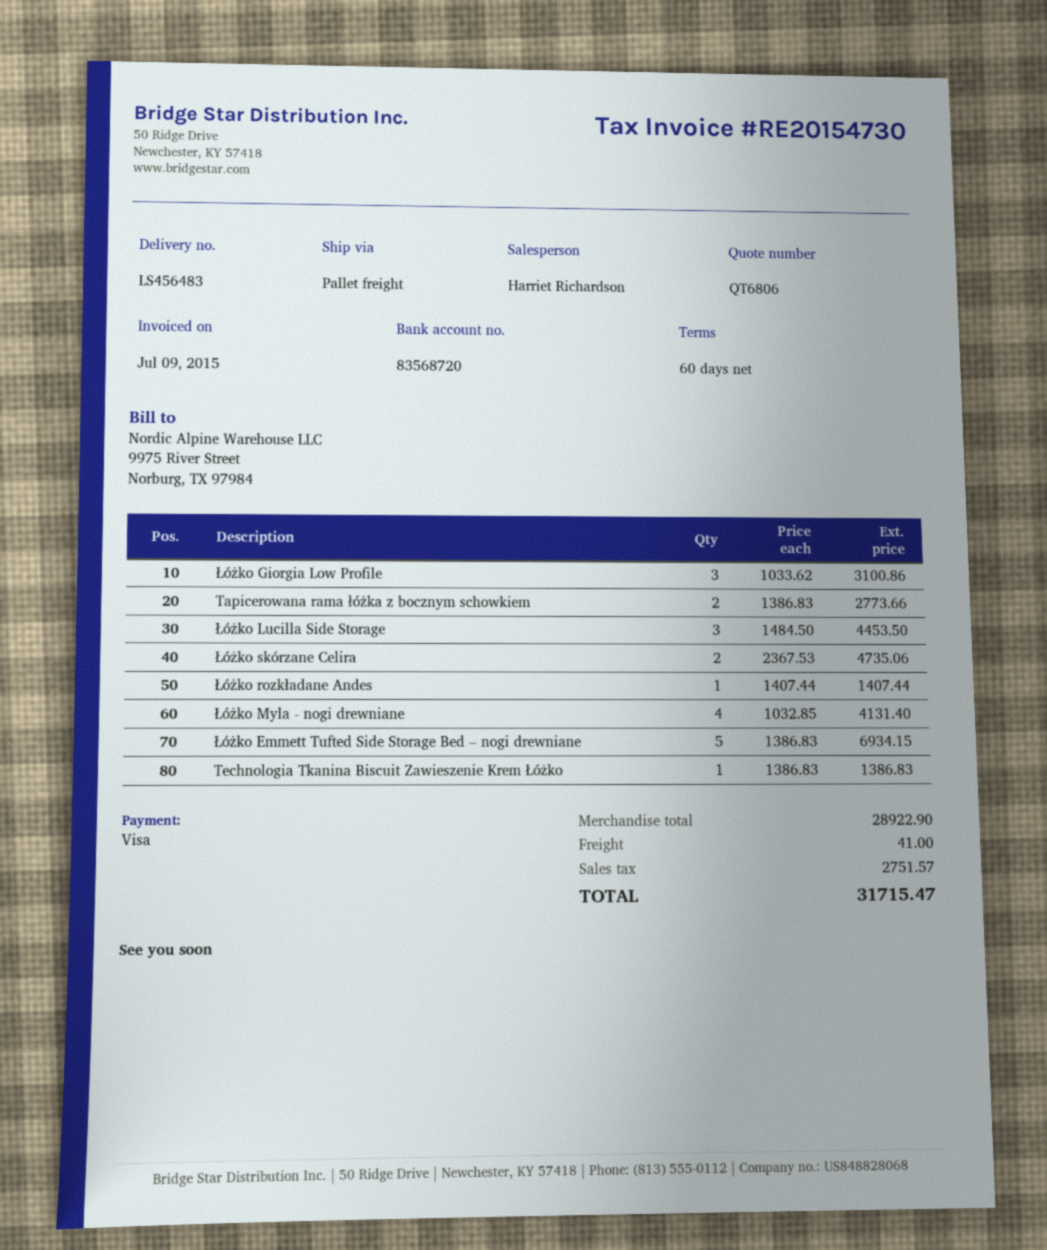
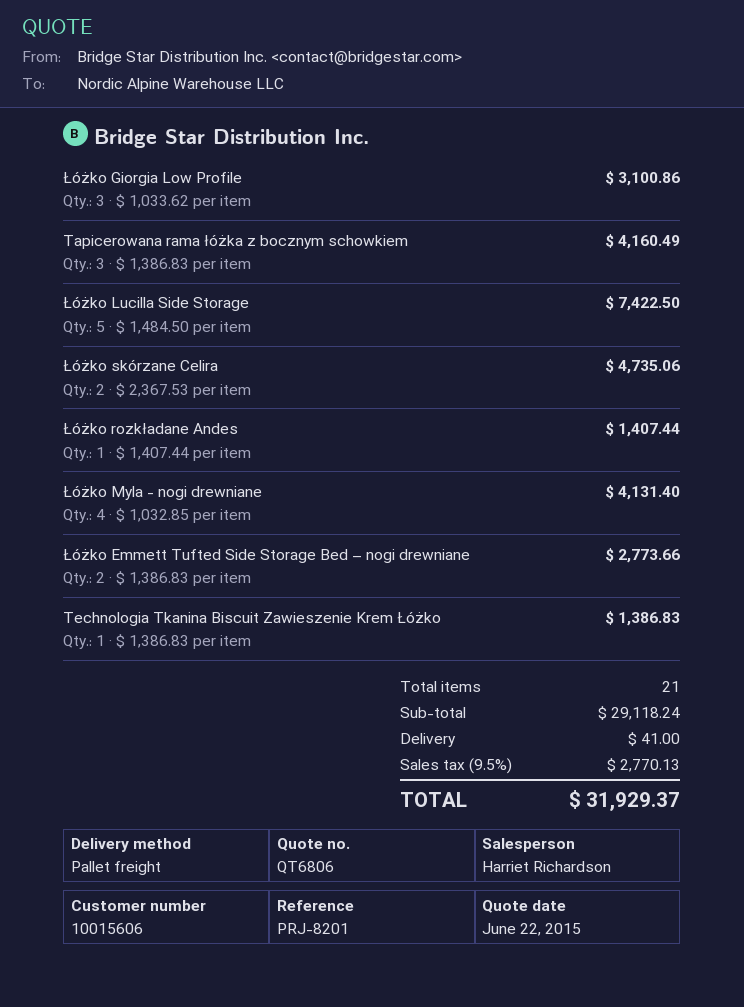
Tapicerowana rama łóżka z bocznym schowkiem: 2 x 1386.83 = 2773.66 -> 3 x 1386.83 = 4160.49
Łóżko Lucilla Side Storage: 3 x 1484.50 = 4453.50 -> 5 x 1484.50 = 7422.50
Łóżko Emmett Tufted Side Storage Bed – nogi drewniane: 5 x 1386.83 = 6934.15 -> 2 x 1386.83 = 2773.66
subtotal: 28922.90 -> 29118.24
tax: 2751.57 -> 2770.13
total: 31715.47 -> 31929.37

